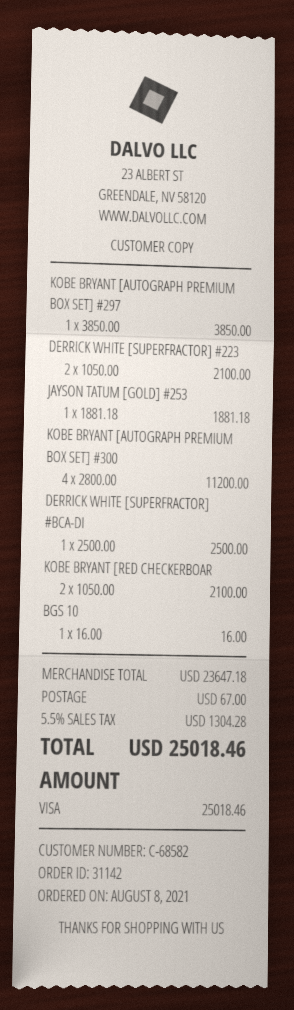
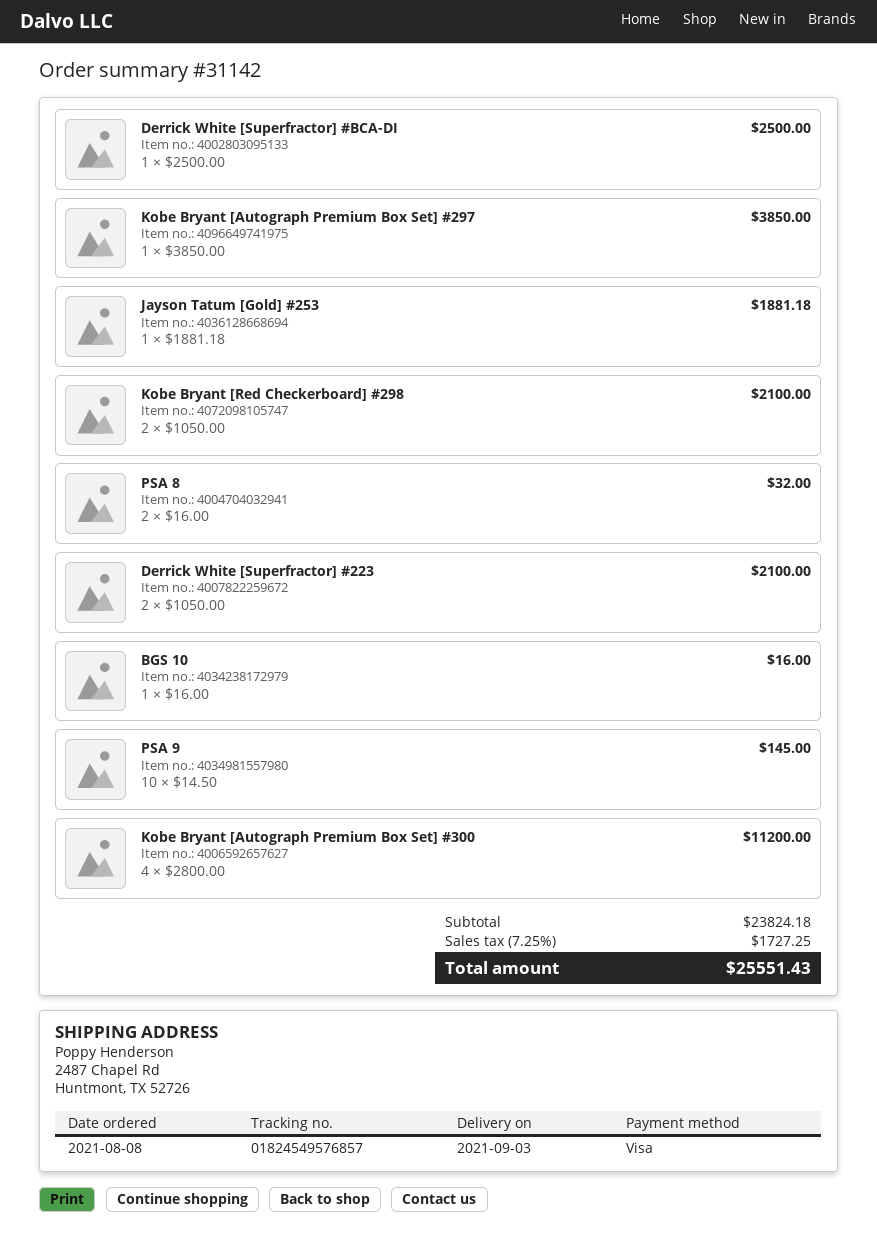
PSA 8: none -> 2 x 16.00 = 32.00
PSA 9: none -> 10 x 14.50 = 145.00
subtotal: 23647.18 -> 23824.18
shipping: 67.00 -> none
tax: 5.5% = 1304.28 -> 7.25% = 1727.25
total: 25018.46 -> 25551.43

